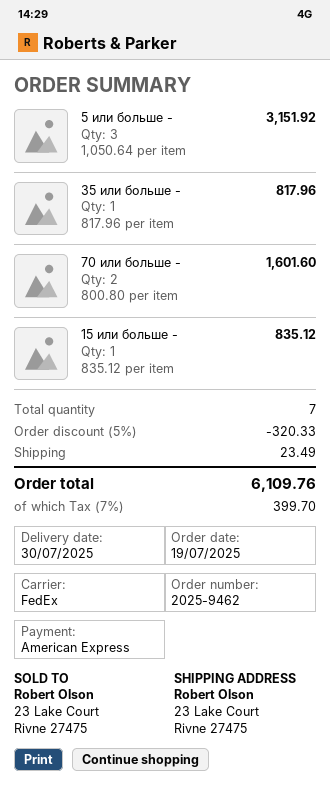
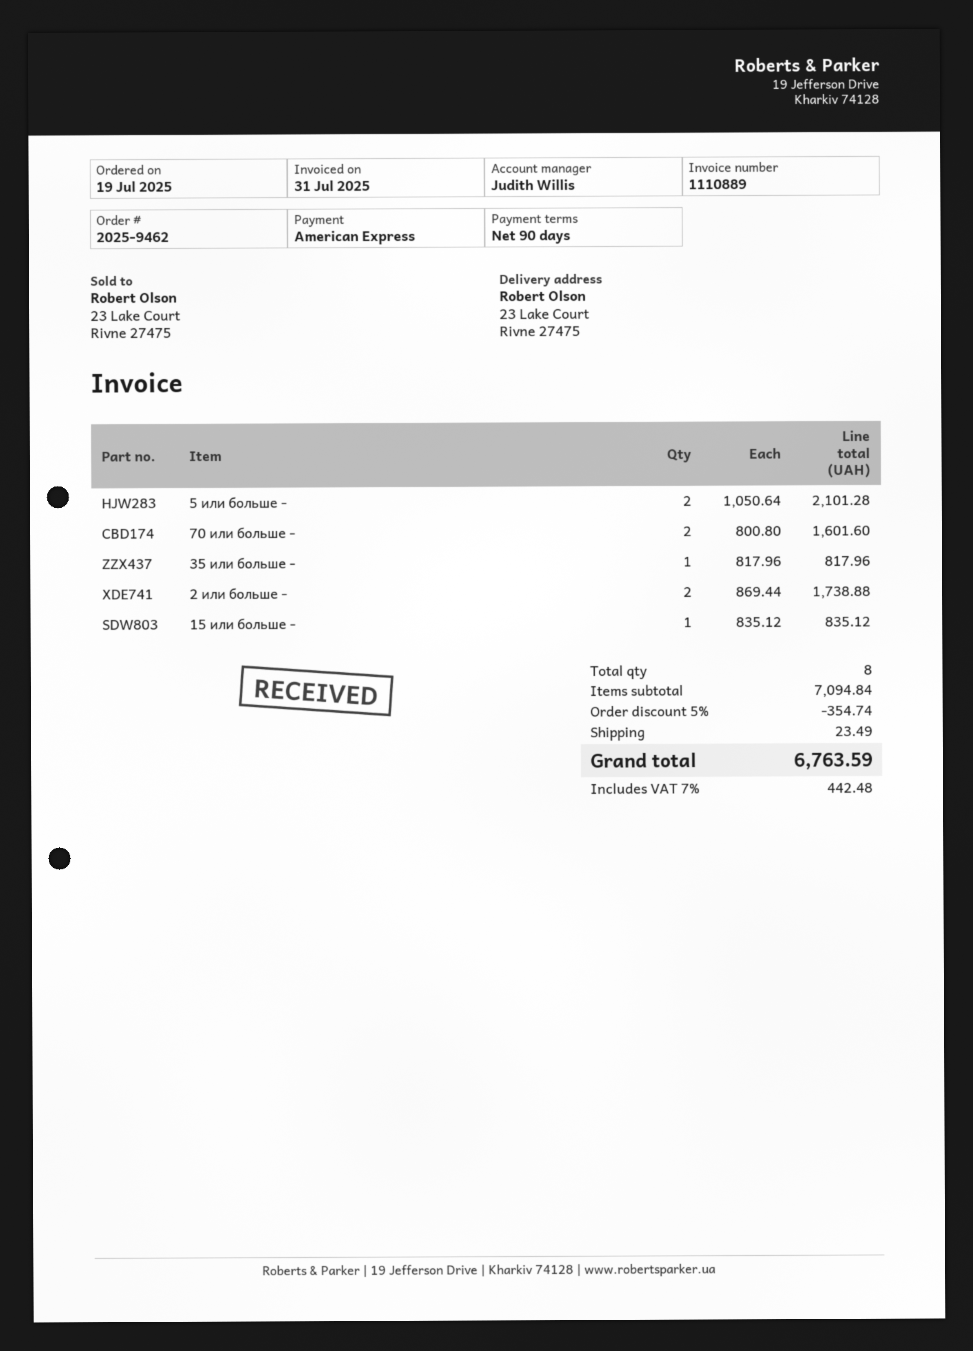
5 или больше -: 3 x 1050.64 = 3151.92 -> 2 x 1050.64 = 2101.28
2 или больше -: none -> 2 x 869.44 = 1738.88
total quantity: 7 -> 8
discount: 5% = 320.33 -> 5% = 354.74
tax: 7% = 399.70 -> 7% = 442.48
total: 6109.76 -> 6763.59

